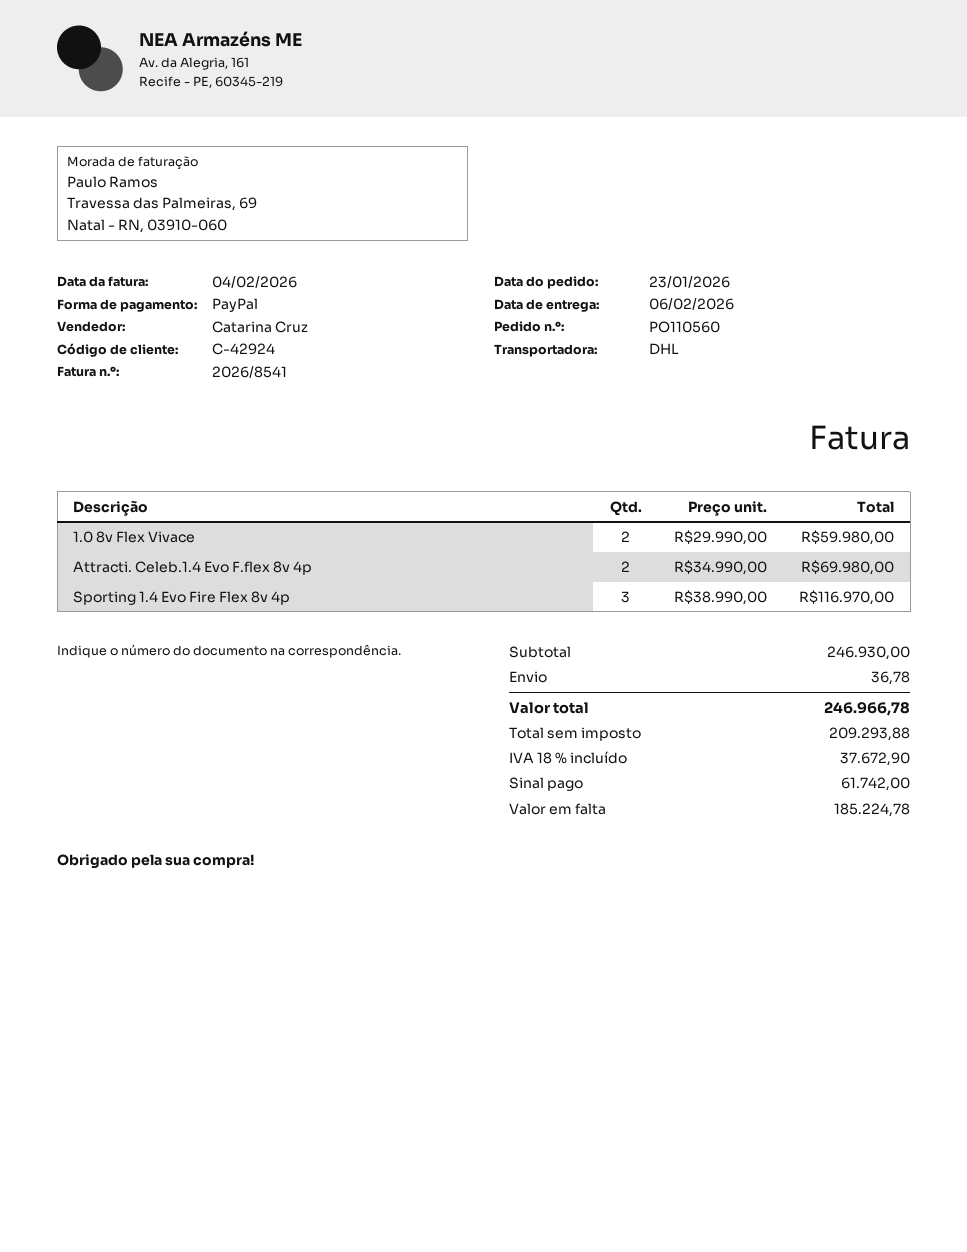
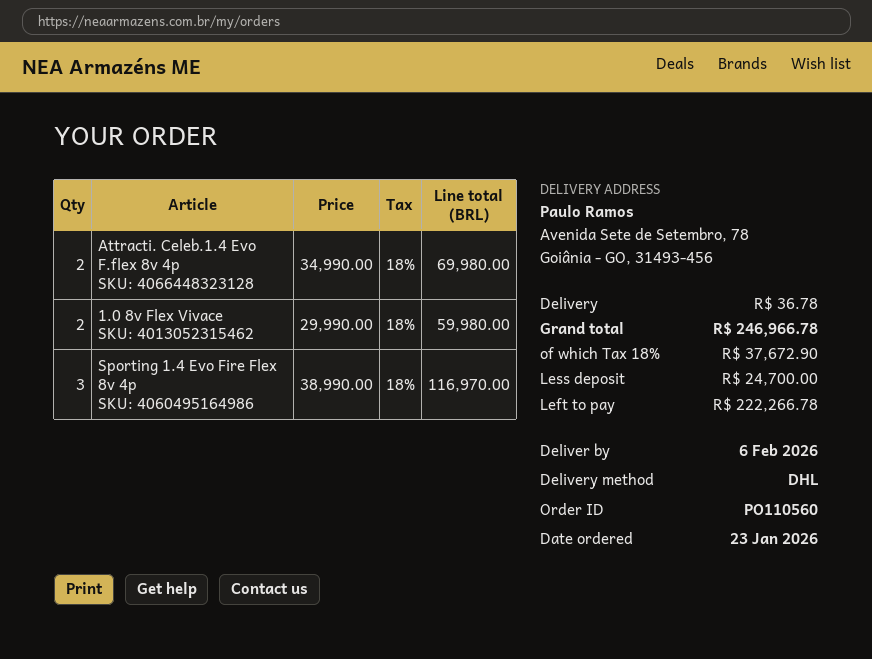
deposit: 61742.00 -> 24700.00
balance: 185224.78 -> 222266.78

